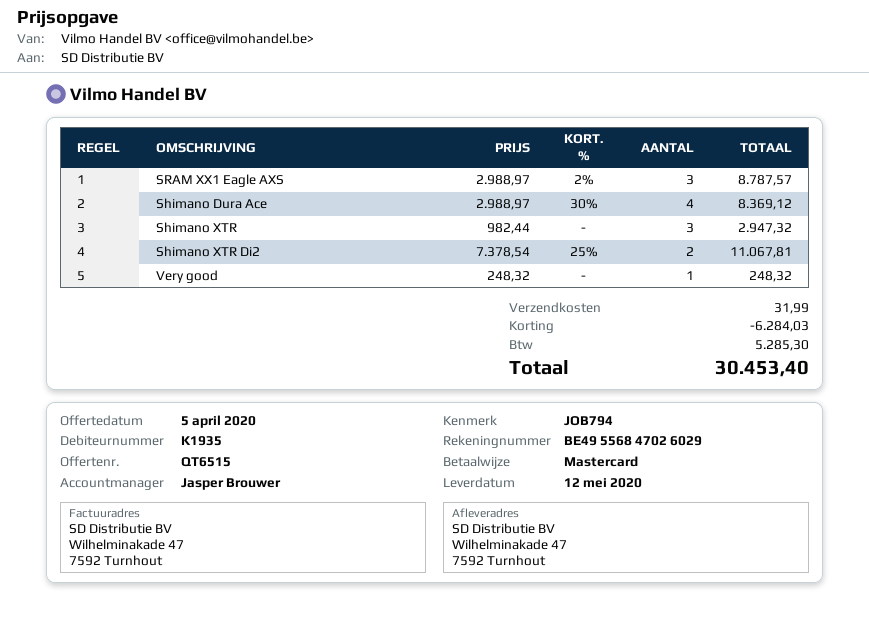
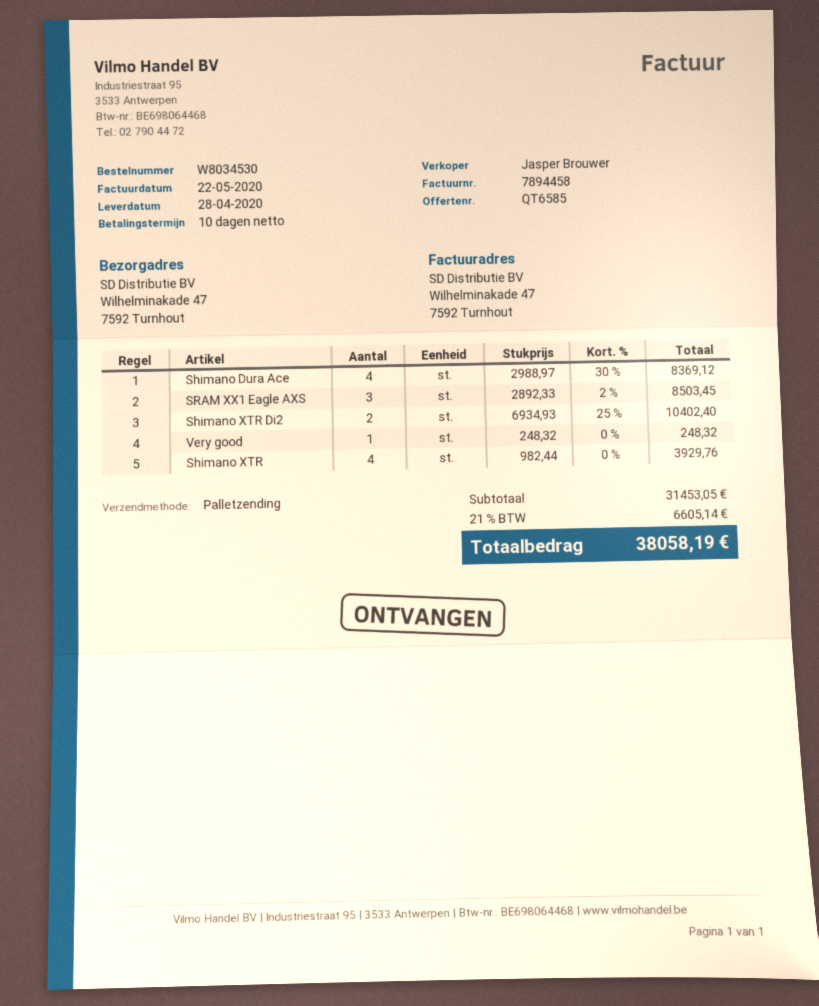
quote number: QT6515 -> QT6585
delivery date: 2020-05-12 -> 2020-04-28
SRAM XX1 Eagle AXS: 3 x 2988.97 - 2% = 8787.57 -> 3 x 2892.33 - 2% = 8503.45
Shimano XTR: 3 x 982.44 = 2947.32 -> 4 x 982.44 = 3929.76
Shimano XTR Di2: 2 x 7378.54 - 25% = 11067.81 -> 2 x 6934.93 - 25% = 10402.40
discount: 6284.03 -> none
shipping: 31.99 -> none
tax: 5285.30 -> 6605.14
total: 30453.40 -> 38058.19

